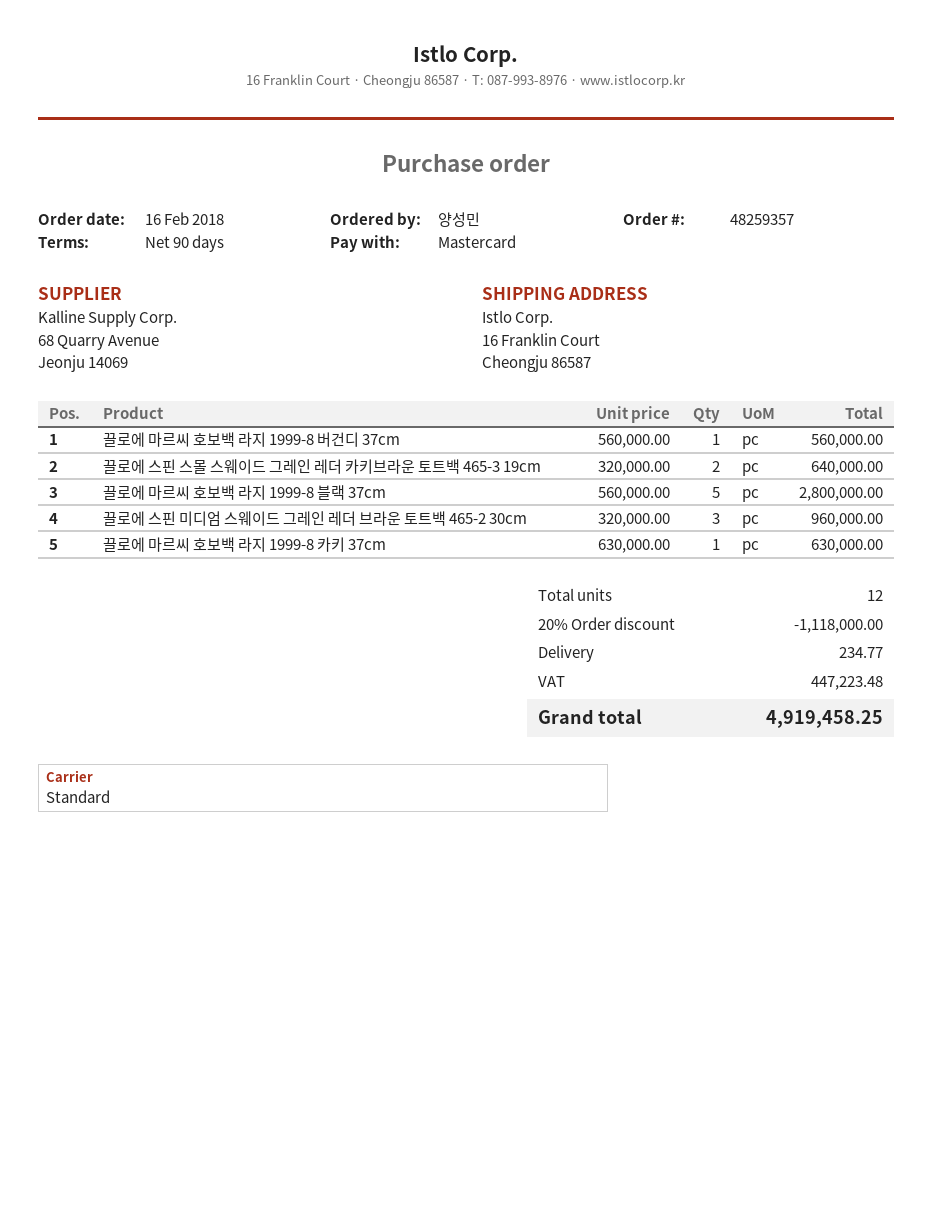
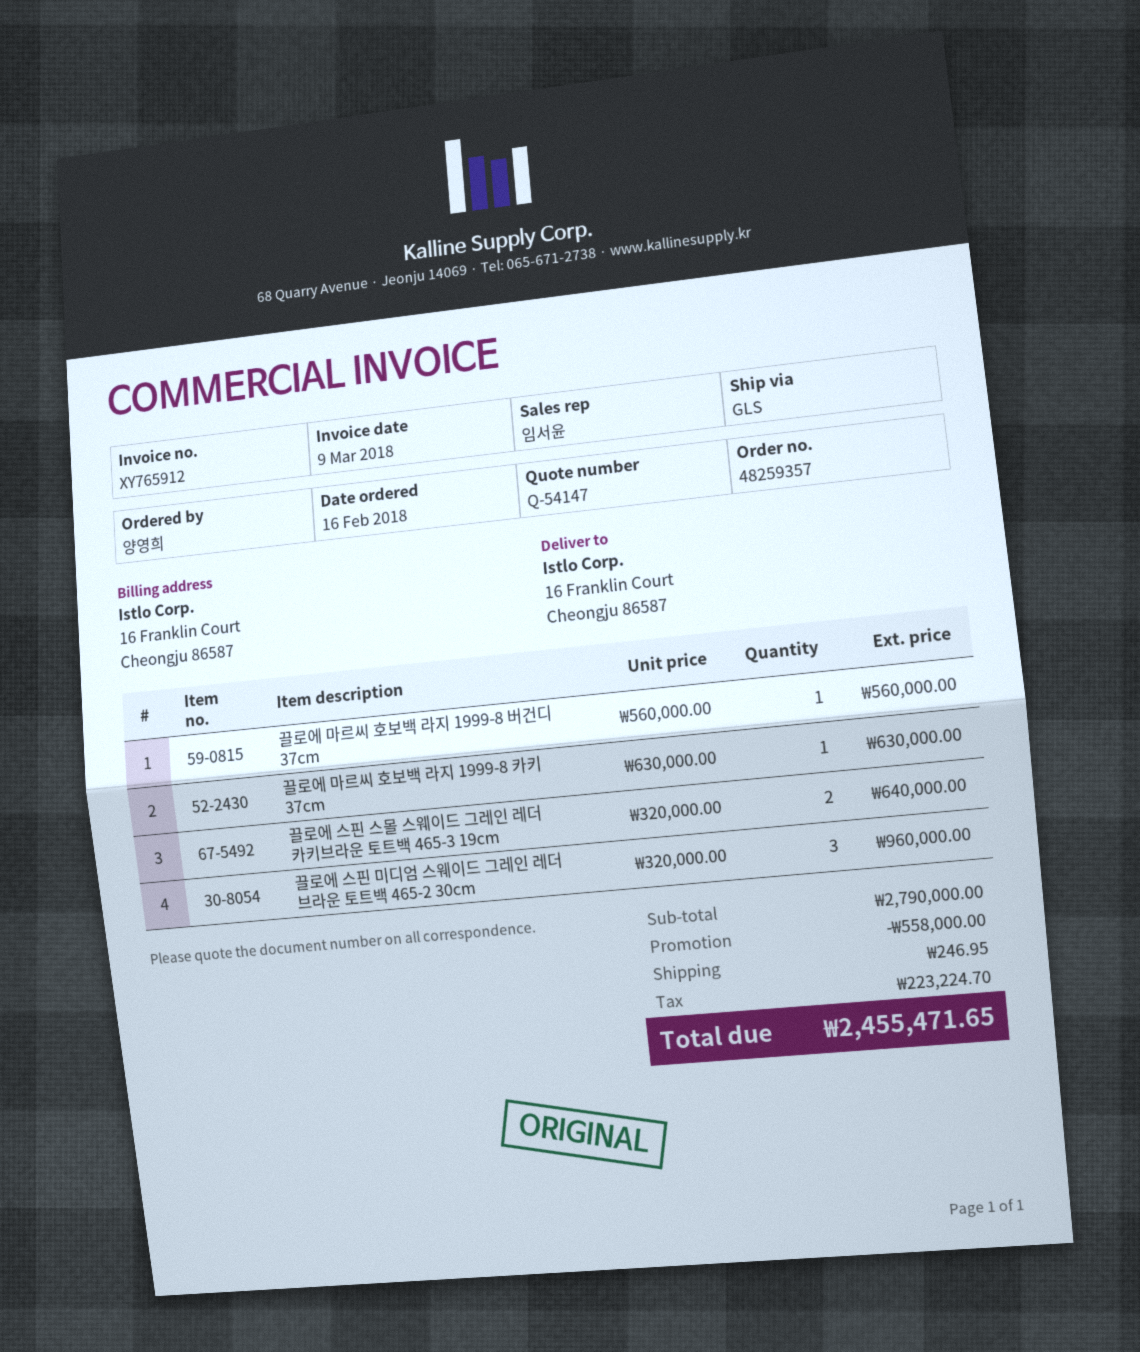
ordered by: 양성민 -> 양영희
shipping method: standard -> GLS
끌로에 마르씨 호보백 라지 1999-8 블랙 37cm: 5 x 560000.00 = 2800000.00 -> none
discount: 1118000.00 -> 558000.00
shipping: 234.77 -> 246.95
tax: 447223.48 -> 223224.70
total: 4919458.25 -> 2455471.65

